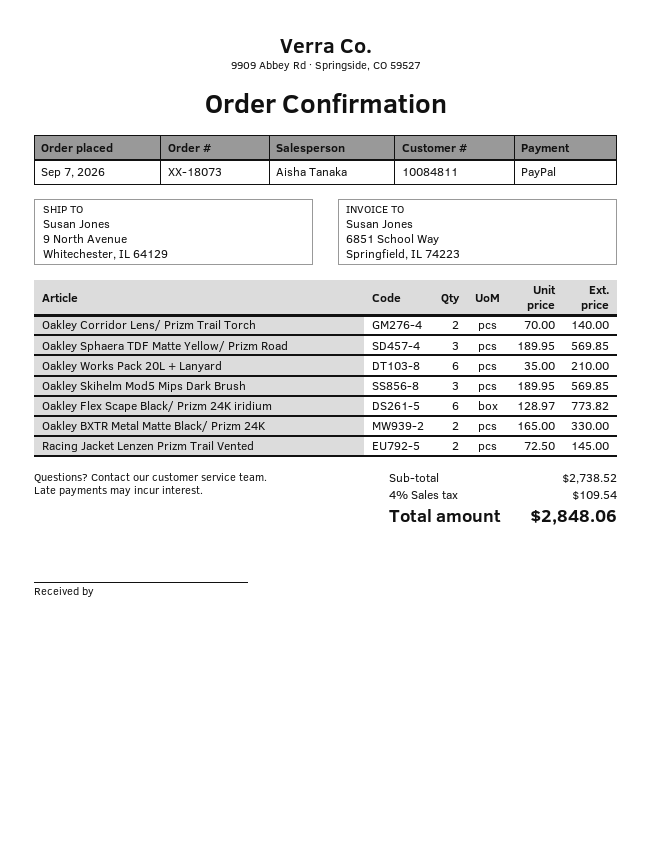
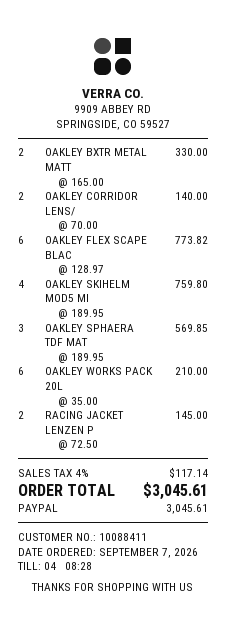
customer number: 10084811 -> 10088411
Oakley Skihelm Mod5 Mips Dark Brush: 3 x 189.95 = 569.85 -> 4 x 189.95 = 759.80
tax: 4% = 109.54 -> 4% = 117.14
total: 2848.06 -> 3045.61

